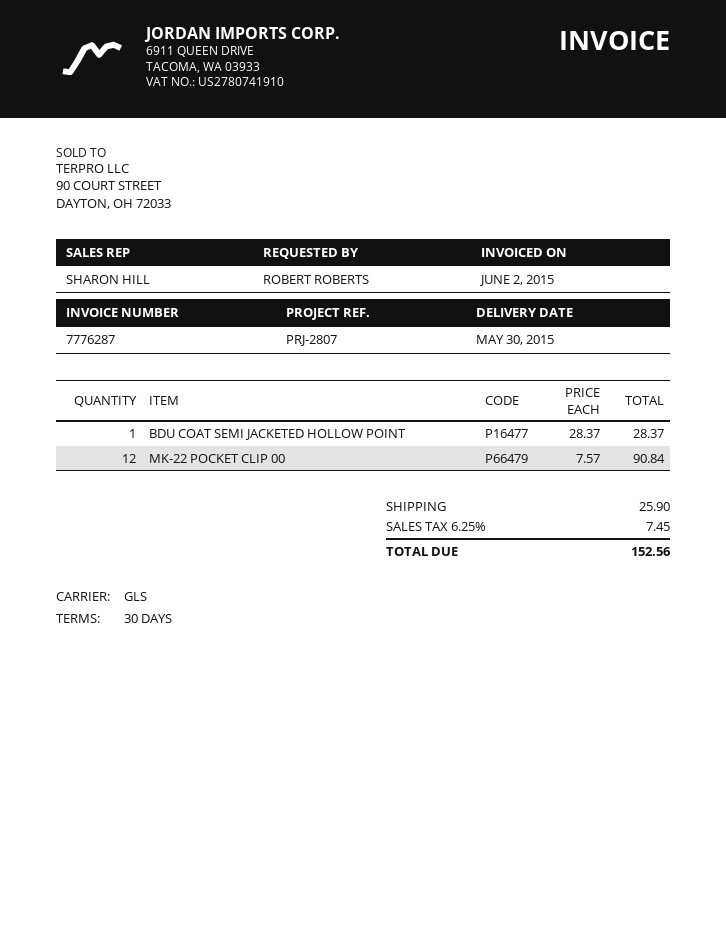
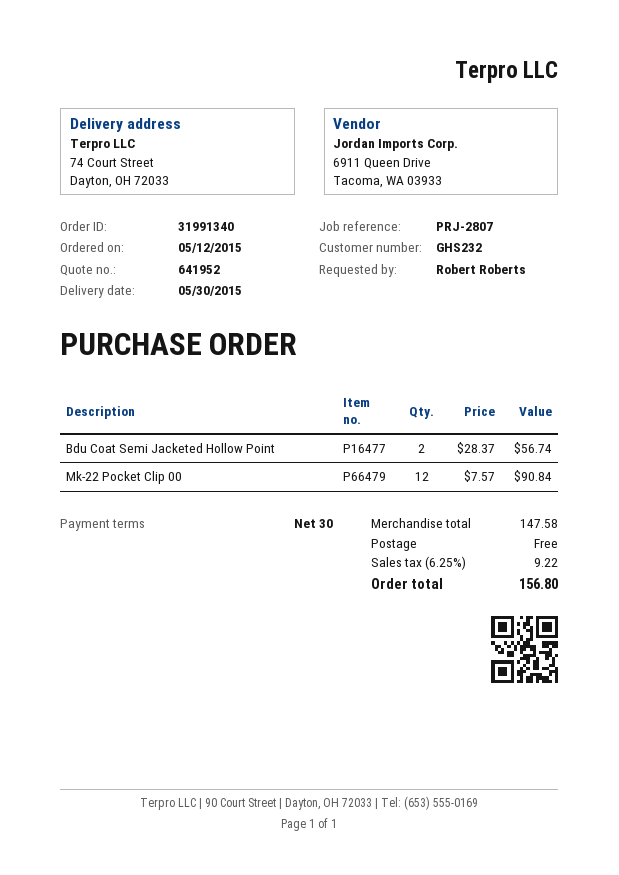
BDU COAT SEMI JACKETED HOLLOW POINT: 1 x 28.37 = 28.37 -> 2 x 28.37 = 56.74
shipping: 25.90 -> 0.00
tax: 6.25% = 7.45 -> 6.25% = 9.22
total: 152.56 -> 156.80

